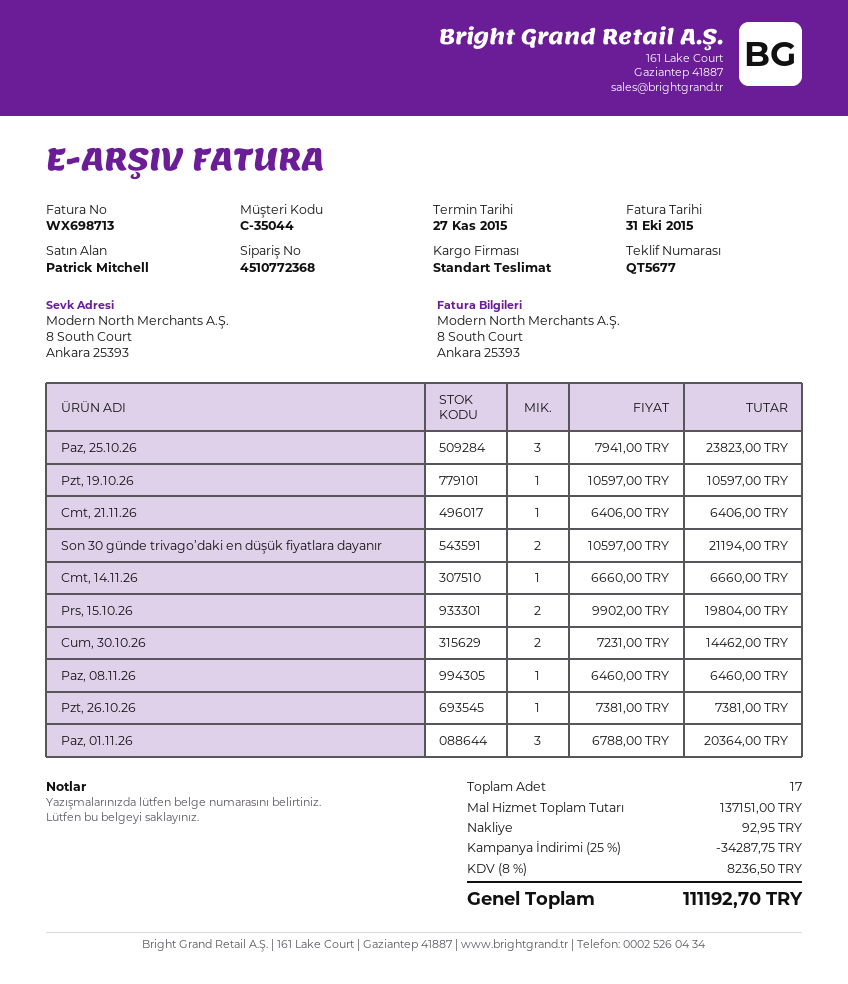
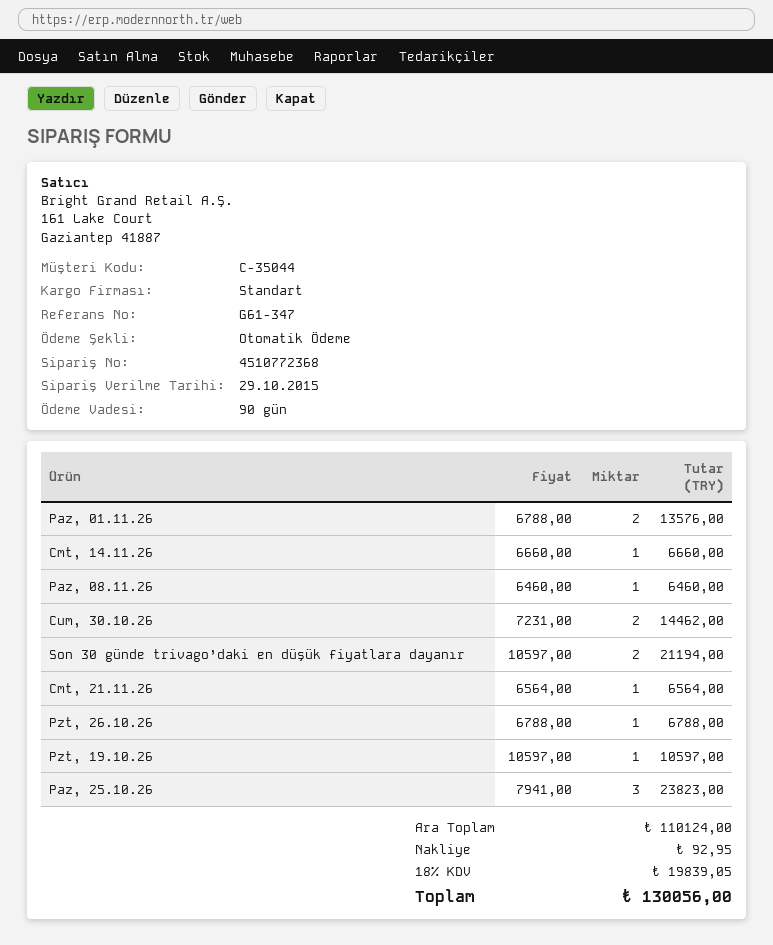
Cmt, 21.11.26: 1 x 6406.00 = 6406.00 -> 1 x 6564.00 = 6564.00
Prs, 15.10.26: 2 x 9902.00 = 19804.00 -> none
Pzt, 26.10.26: 1 x 7381.00 = 7381.00 -> 1 x 6788.00 = 6788.00
Paz, 01.11.26: 3 x 6788.00 = 20364.00 -> 2 x 6788.00 = 13576.00
subtotal: 137151.00 -> 110124.00
discount: 25% = 34287.75 -> none
tax: 8% = 8236.50 -> 18% = 19839.05
total: 111192.70 -> 130056.00

